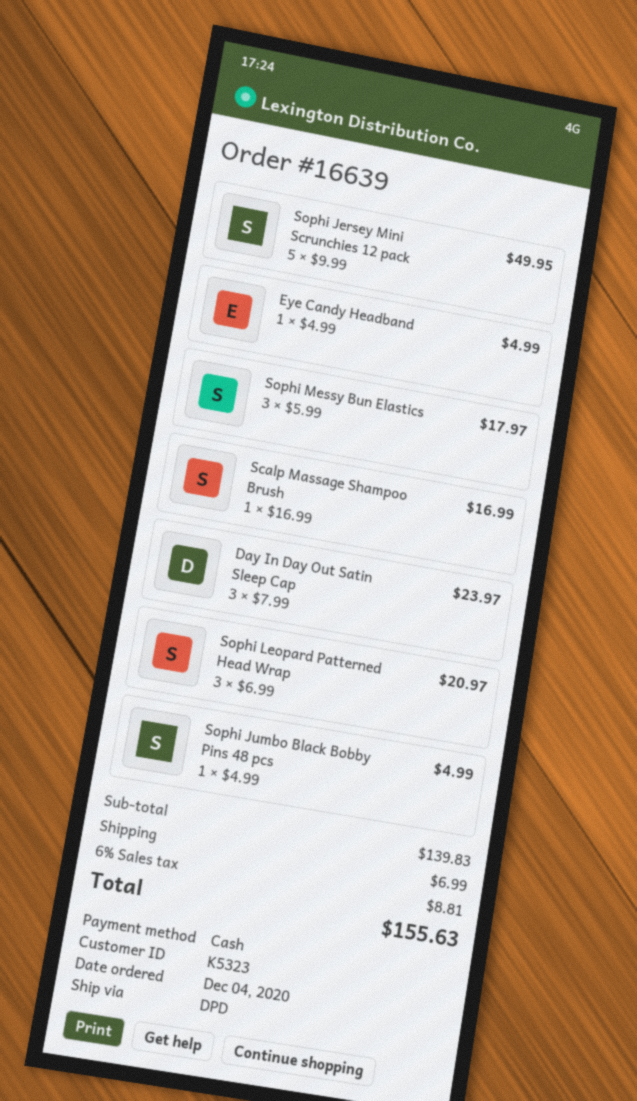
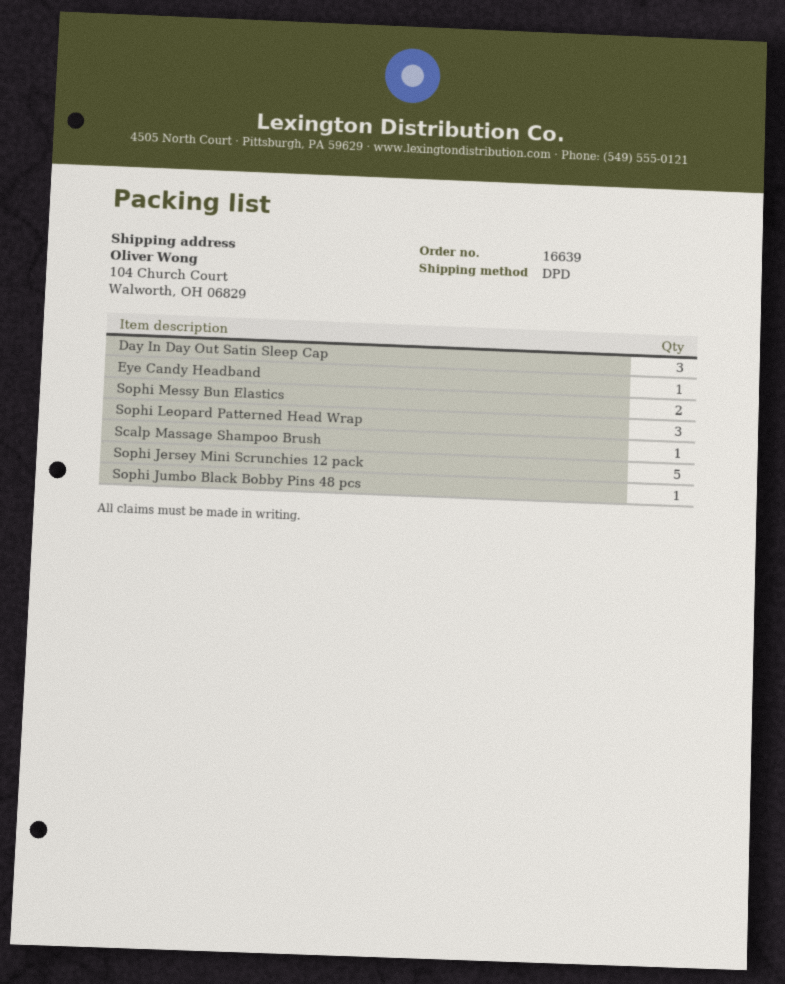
Sophi Messy Bun Elastics: 3 -> 2

